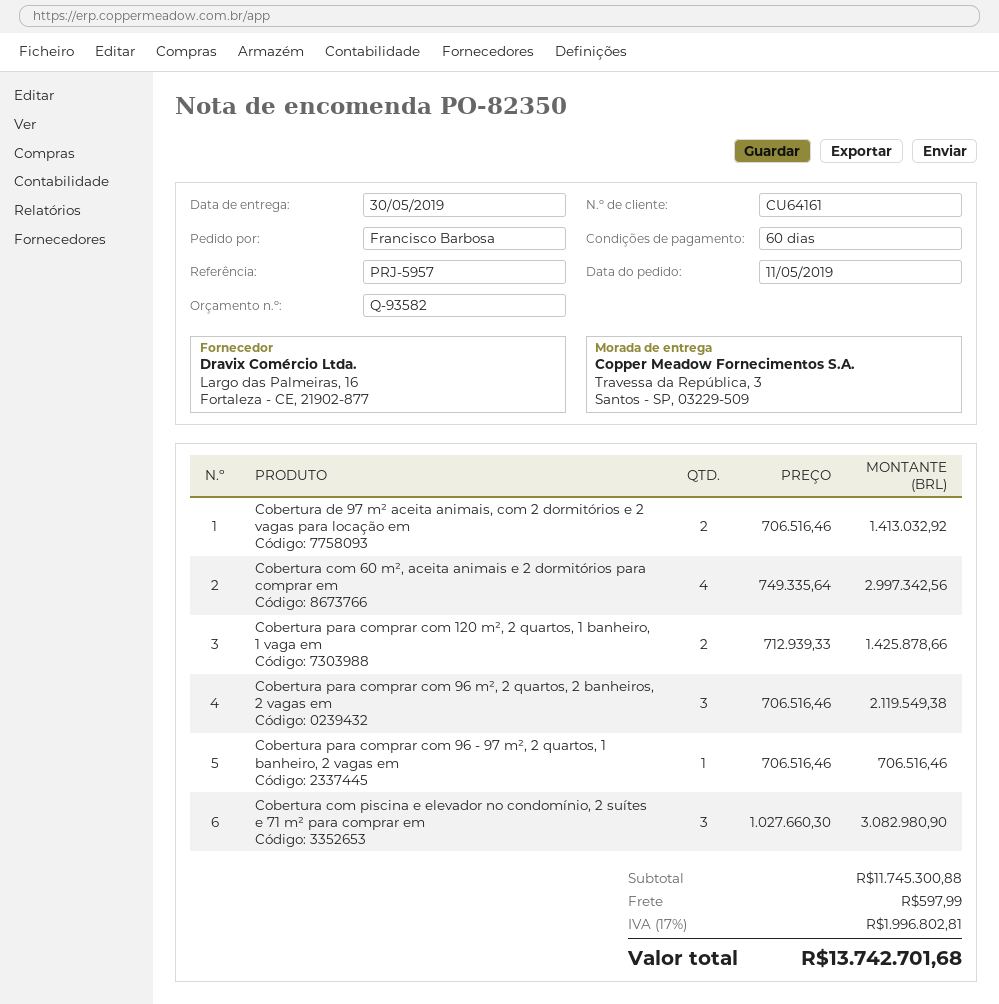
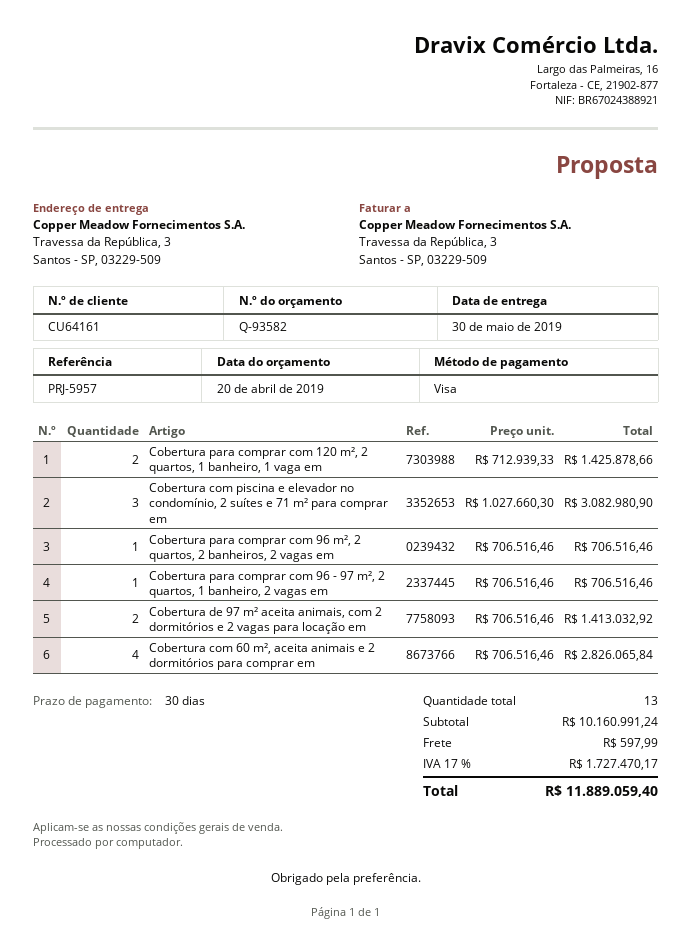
payment terms: 60 days -> 30 days
Cobertura com 60 m², aceita animais e 2 dormitórios para comprar em: 4 x 749335.64 = 2997342.56 -> 4 x 706516.46 = 2826065.84
Cobertura para comprar com 96 m², 2 quartos, 2 banheiros, 2 vagas em: 3 x 706516.46 = 2119549.38 -> 1 x 706516.46 = 706516.46
subtotal: 11745300.88 -> 10160991.24
tax: 17% = 1996802.81 -> 17% = 1727470.17
total: 13742701.68 -> 11889059.40

